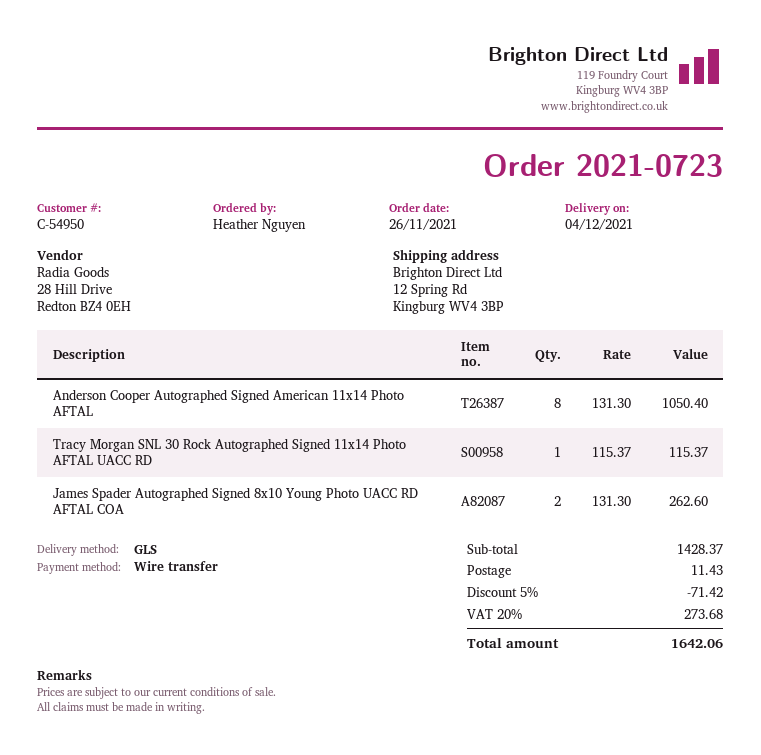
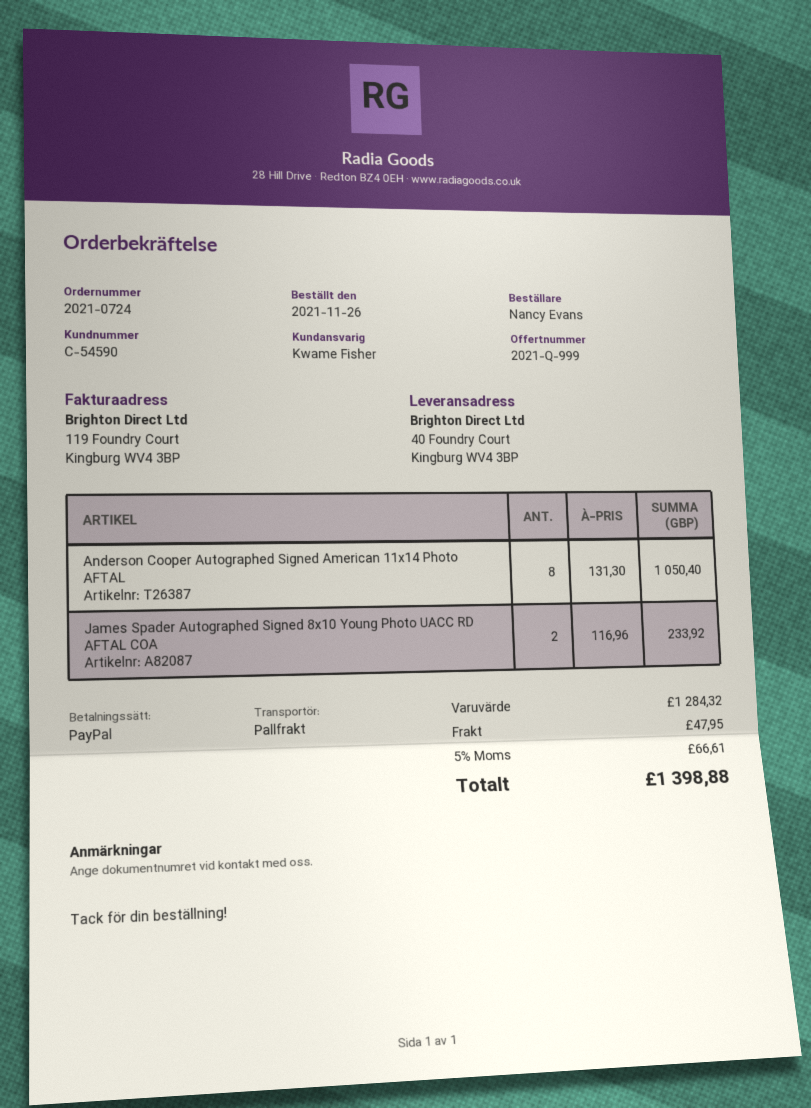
order number: 2021-0723 -> 2021-0724
customer number: C-54950 -> C-54590
ordered by: Heather Nguyen -> Nancy Evans
payment method: bank transfer -> PayPal
shipping method: GLS -> pallet freight
ship to: 12 Spring Rd, Kingburg WV4 3BP -> 40 Foundry Court, Kingburg WV4 3BP
Tracy Morgan SNL 30 Rock Autographed Signed 11x14 Photo AFTAL UACC RD: 1 x 115.37 = 115.37 -> none
James Spader Autographed Signed 8x10 Young Photo UACC RD AFTAL COA: 2 x 131.30 = 262.60 -> 2 x 116.96 = 233.92
subtotal: 1428.37 -> 1284.32
discount: 5% = 71.42 -> none
shipping: 11.43 -> 47.95
tax: 20% = 273.68 -> 5% = 66.61
total: 1642.06 -> 1398.88

